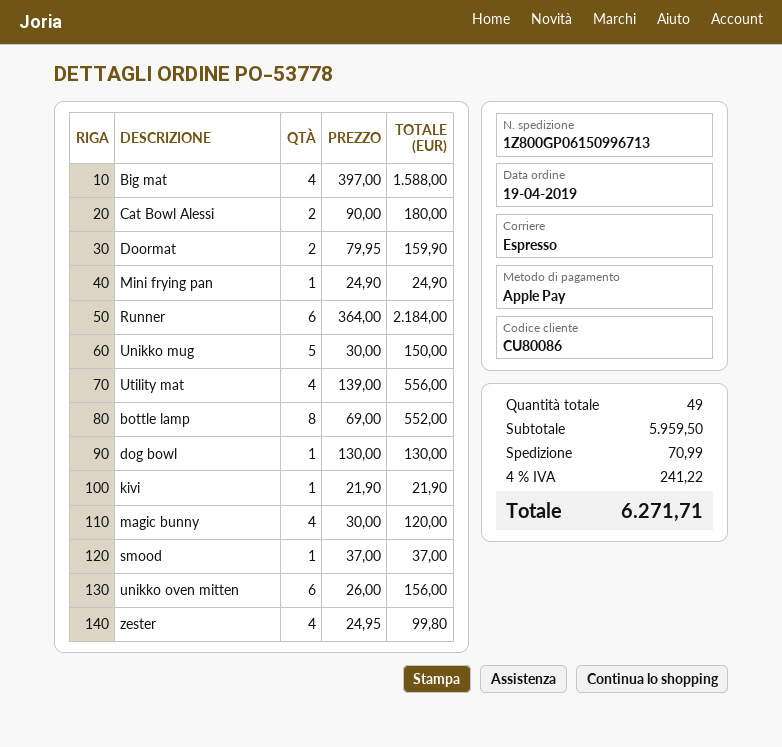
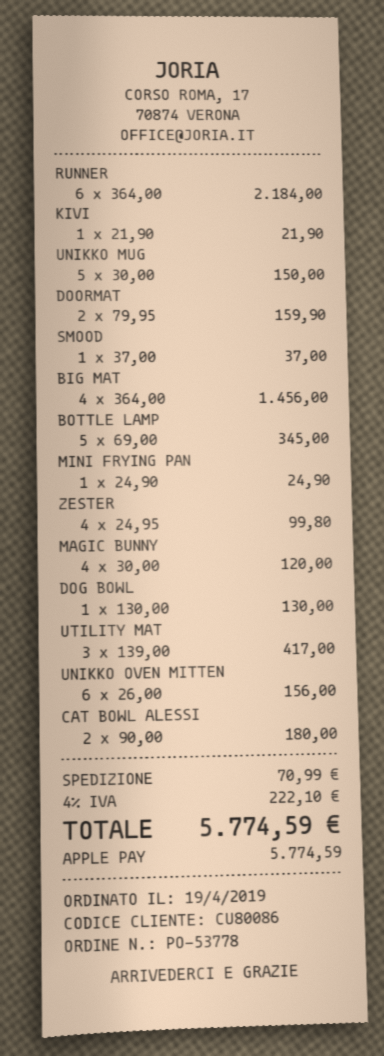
Big mat: 4 x 397.00 = 1588.00 -> 4 x 364.00 = 1456.00
Utility mat: 4 x 139.00 = 556.00 -> 3 x 139.00 = 417.00
bottle lamp: 8 x 69.00 = 552.00 -> 5 x 69.00 = 345.00
tax: 4% = 241.22 -> 4% = 222.10
total: 6271.71 -> 5774.59

